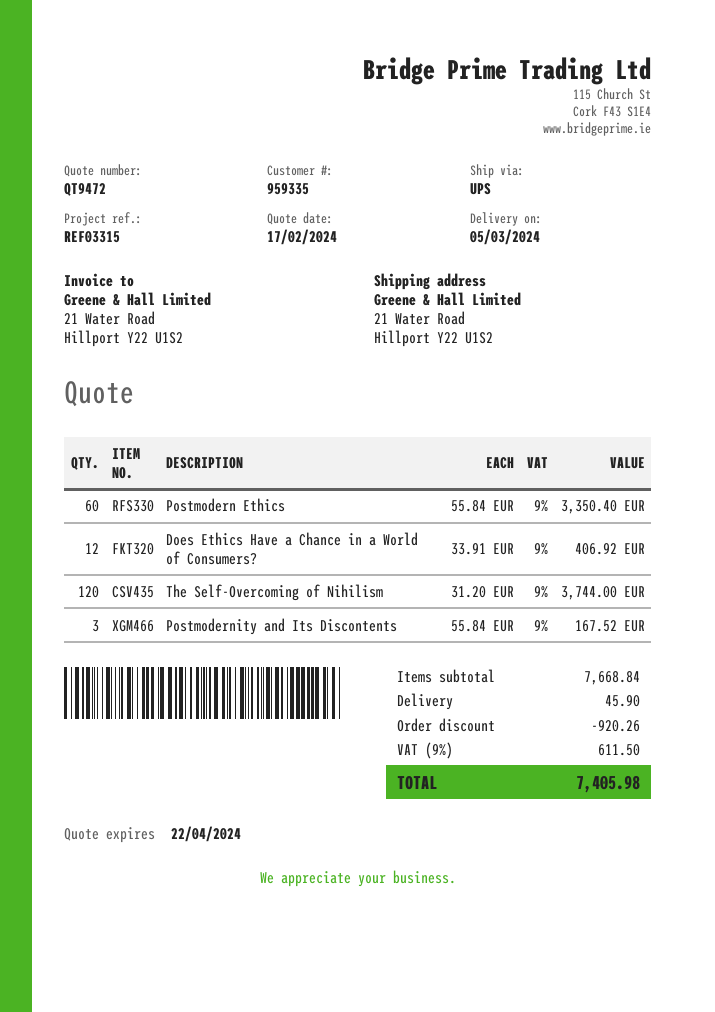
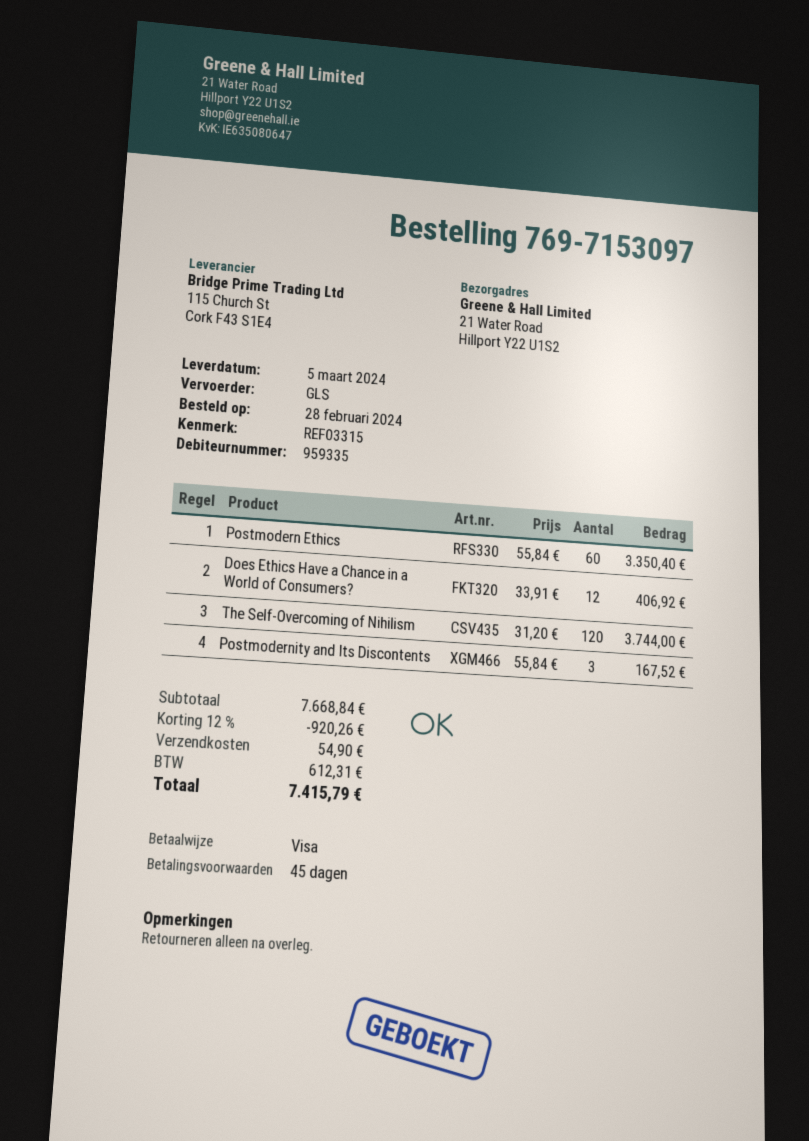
shipping method: UPS -> GLS
shipping: 45.90 -> 54.90
tax: 611.50 -> 612.31
total: 7405.98 -> 7415.79

